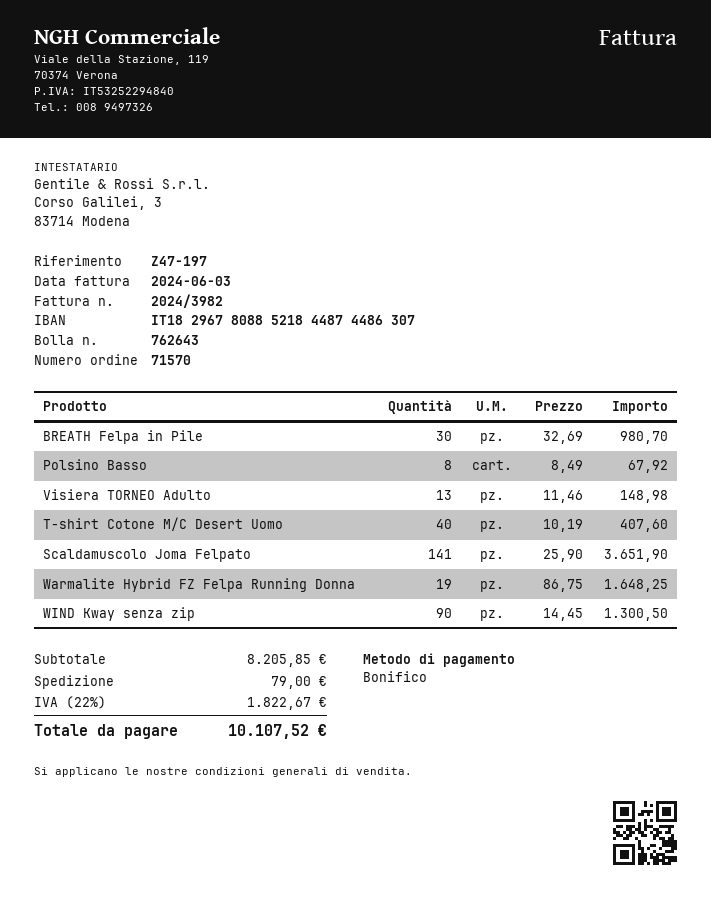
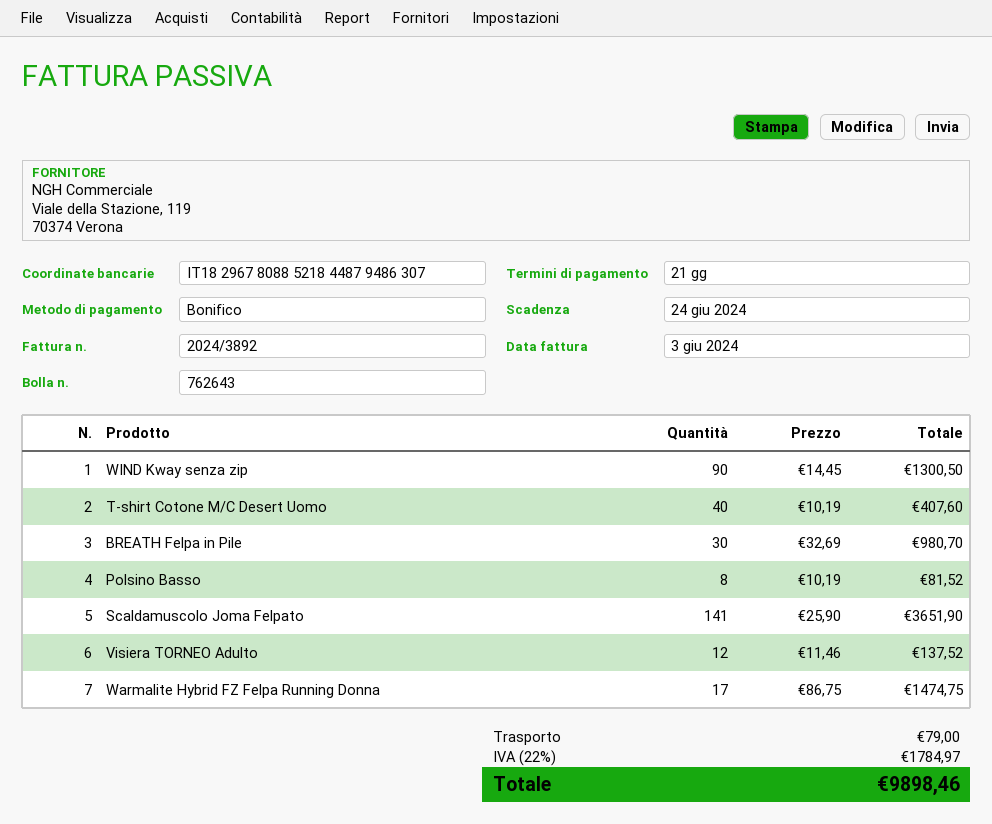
invoice number: 2024/3982 -> 2024/3892
bank account: IT1829678088521844874486307 -> IT1829678088521844879486307
Polsino Basso: 8 x 8.49 = 67.92 -> 8 x 10.19 = 81.52
Visiera TORNEO Adulto: 13 x 11.46 = 148.98 -> 12 x 11.46 = 137.52
Warmalite Hybrid FZ Felpa Running Donna: 19 x 86.75 = 1648.25 -> 17 x 86.75 = 1474.75
tax: 22% = 1822.67 -> 22% = 1784.97
total: 10107.52 -> 9898.46

